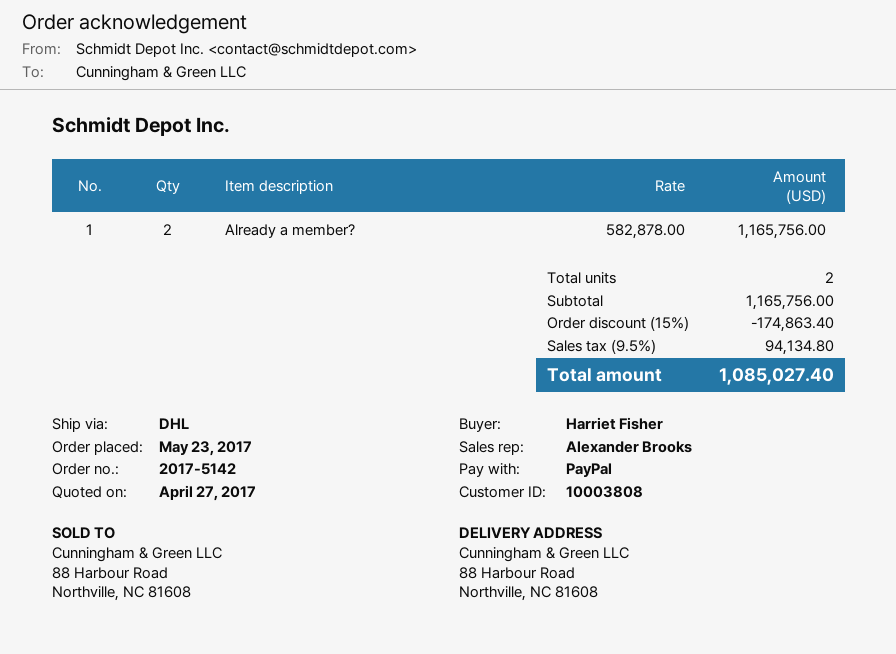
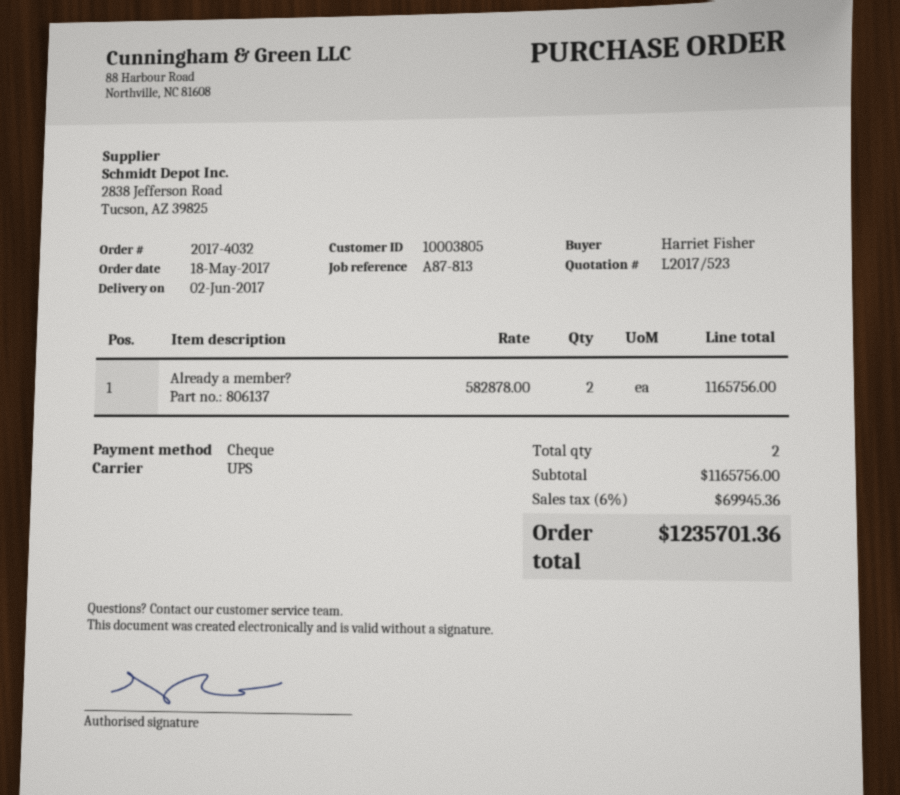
order number: 2017-5142 -> 2017-4032
order date: 2017-05-23 -> 2017-05-18
customer number: 10003808 -> 10003805
payment method: PayPal -> cheque
shipping method: DHL -> UPS
discount: 15% = 174863.40 -> none
tax: 9.5% = 94134.80 -> 6% = 69945.36
total: 1085027.40 -> 1235701.36

